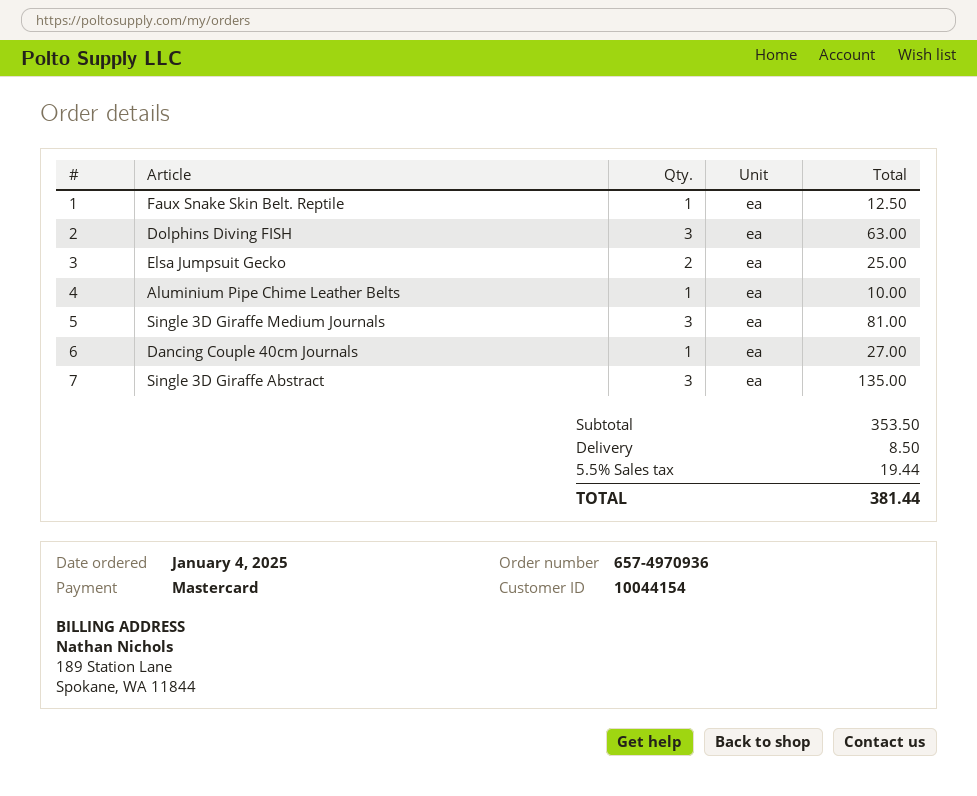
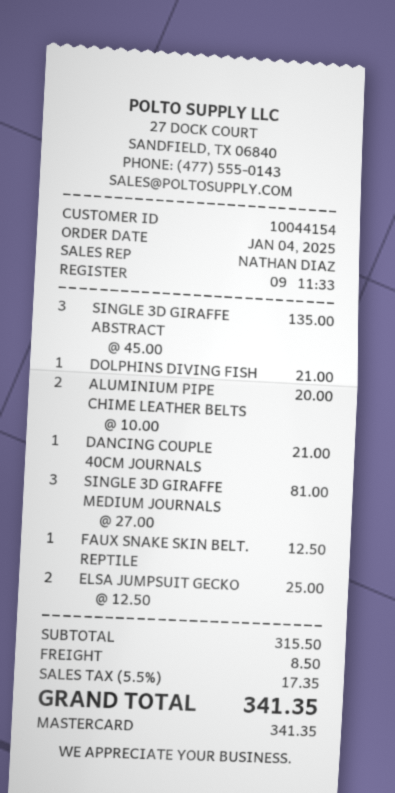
Dolphins Diving FISH: 3 for 63.00 -> 1 for 21.00
Aluminium Pipe Chime Leather Belts: 1 for 10.00 -> 2 for 20.00
Dancing Couple 40cm Journals: 1 for 27.00 -> 1 for 21.00
subtotal: 353.50 -> 315.50
tax: 5.5% = 19.44 -> 5.5% = 17.35
total: 381.44 -> 341.35

